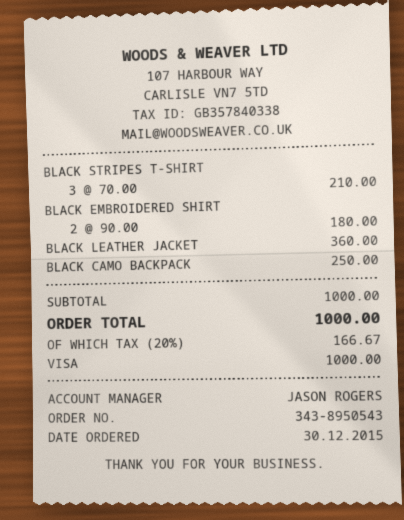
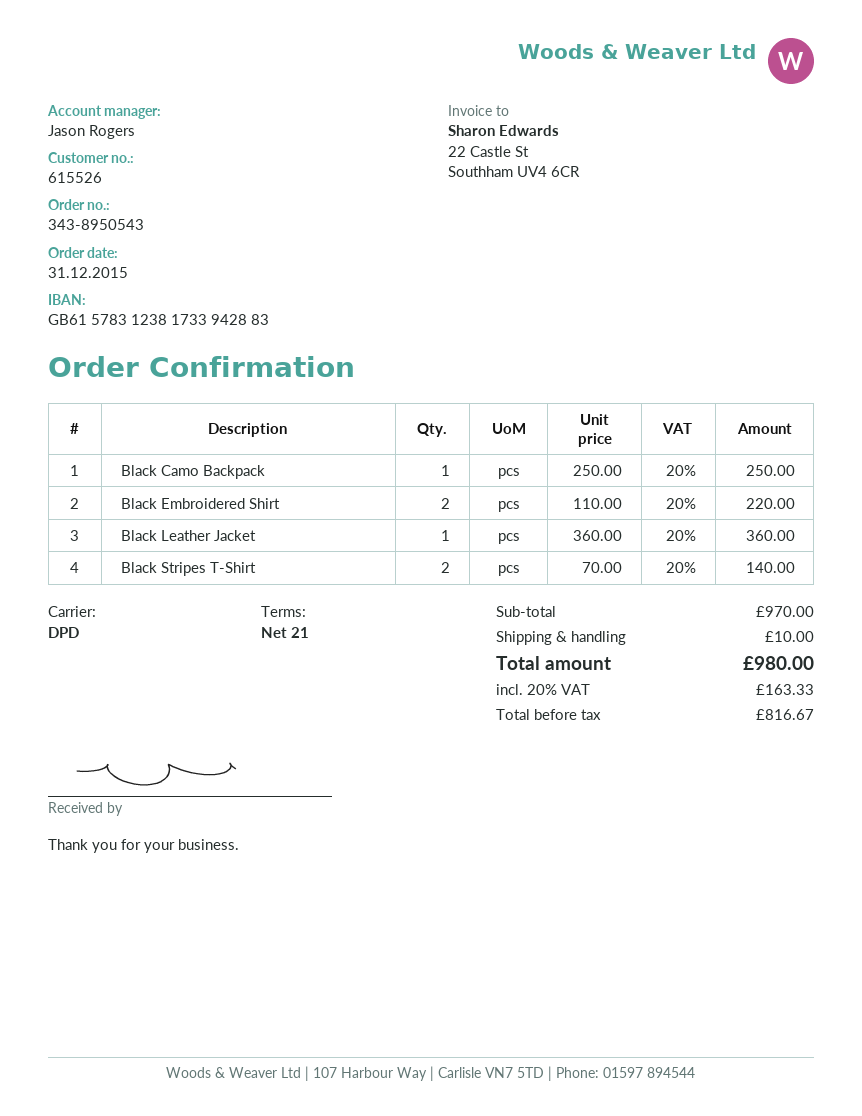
order date: 2015-12-30 -> 2015-12-31
BLACK STRIPES T-SHIRT: 3 x 70.00 = 210.00 -> 2 x 70.00 = 140.00
BLACK EMBROIDERED SHIRT: 2 x 90.00 = 180.00 -> 2 x 110.00 = 220.00
subtotal: 1000.00 -> 970.00
shipping: none -> 10.00
tax: 20% = 166.67 -> 20% = 163.33
total: 1000.00 -> 980.00

